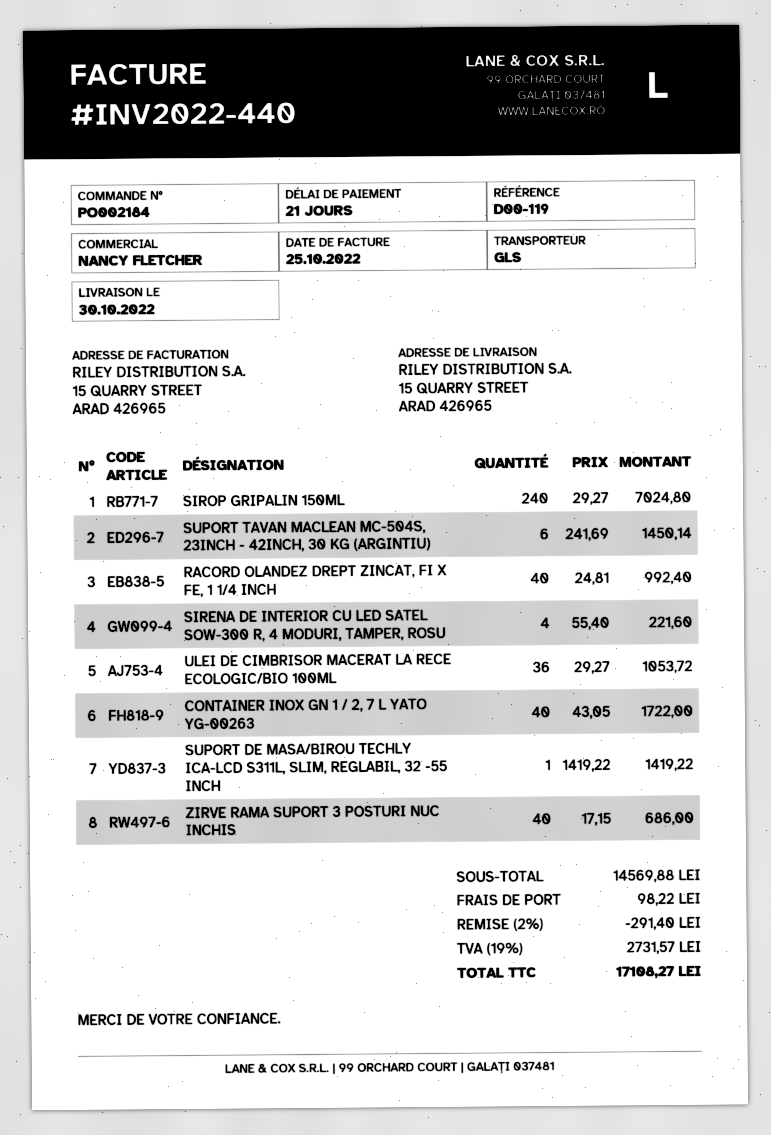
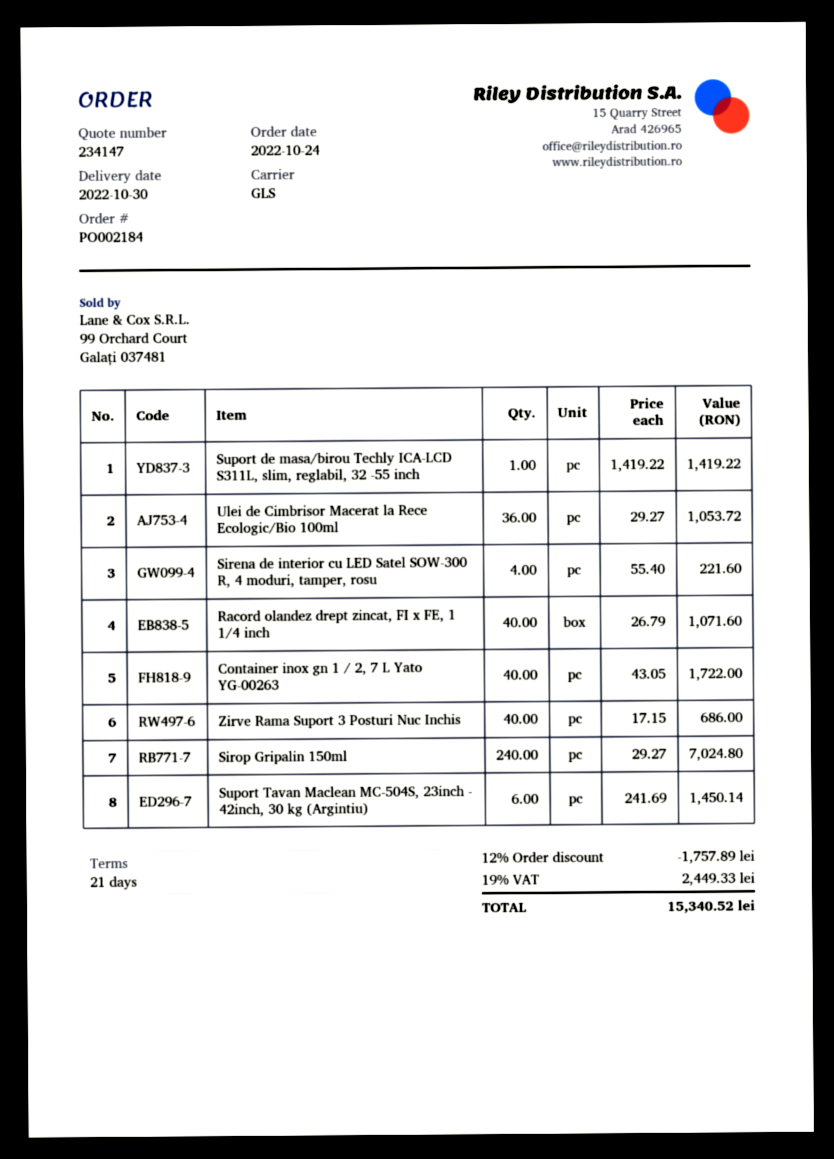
RACORD OLANDEZ DREPT ZINCAT, FI X FE, 1 1/4 INCH: 40 x 24.81 = 992.40 -> 40 x 26.79 = 1071.60
discount: 2% = 291.40 -> 12% = 1757.89
shipping: 98.22 -> none
tax: 19% = 2731.57 -> 19% = 2449.33
total: 17108.27 -> 15340.52

